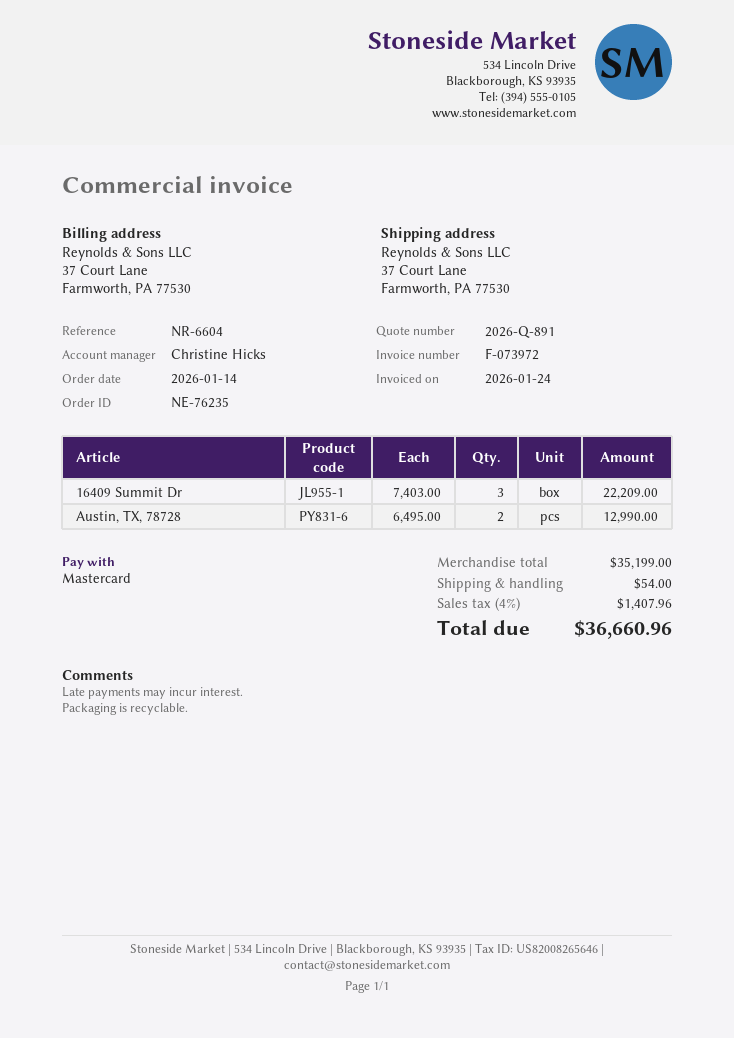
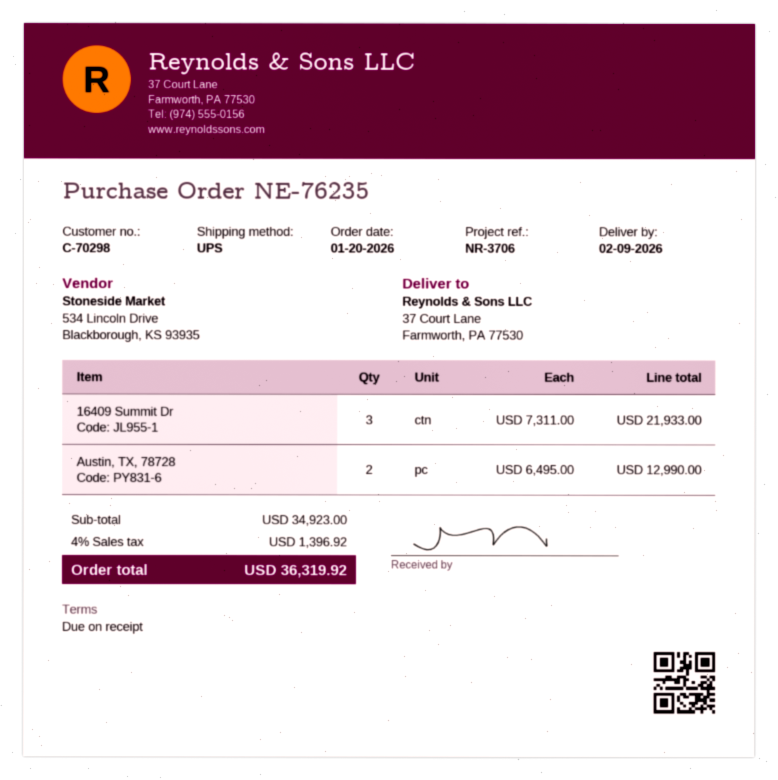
order date: 2026-01-14 -> 2026-01-20
reference: NR-6604 -> NR-3706
16409 Summit Dr: 3 x 7403.00 = 22209.00 -> 3 x 7311.00 = 21933.00
subtotal: 35199.00 -> 34923.00
shipping: 54.00 -> none
tax: 4% = 1407.96 -> 4% = 1396.92
total: 36660.96 -> 36319.92

